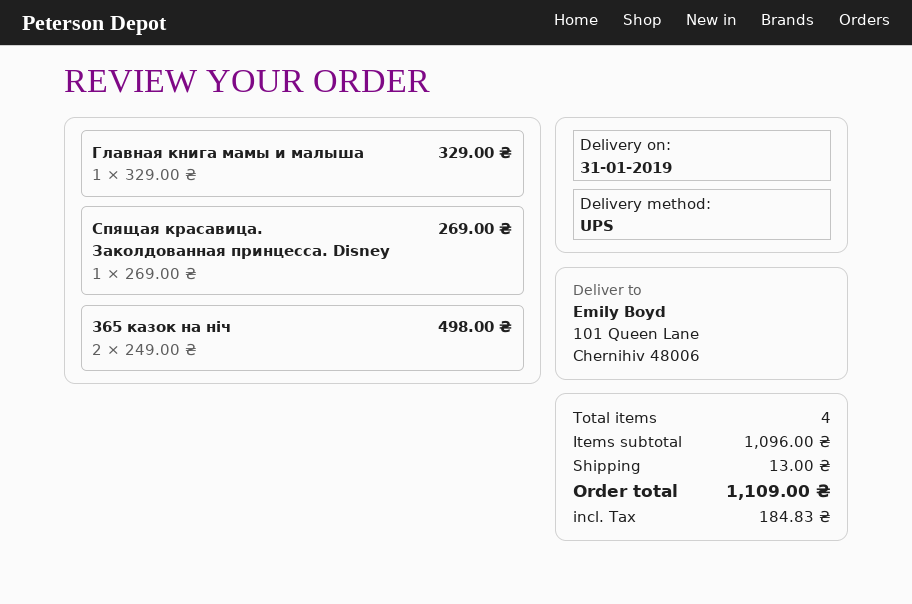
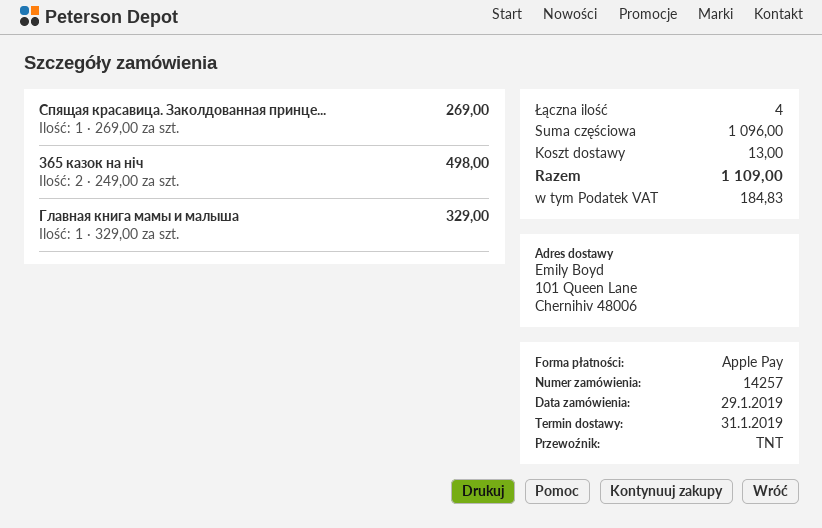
shipping method: UPS -> TNT

